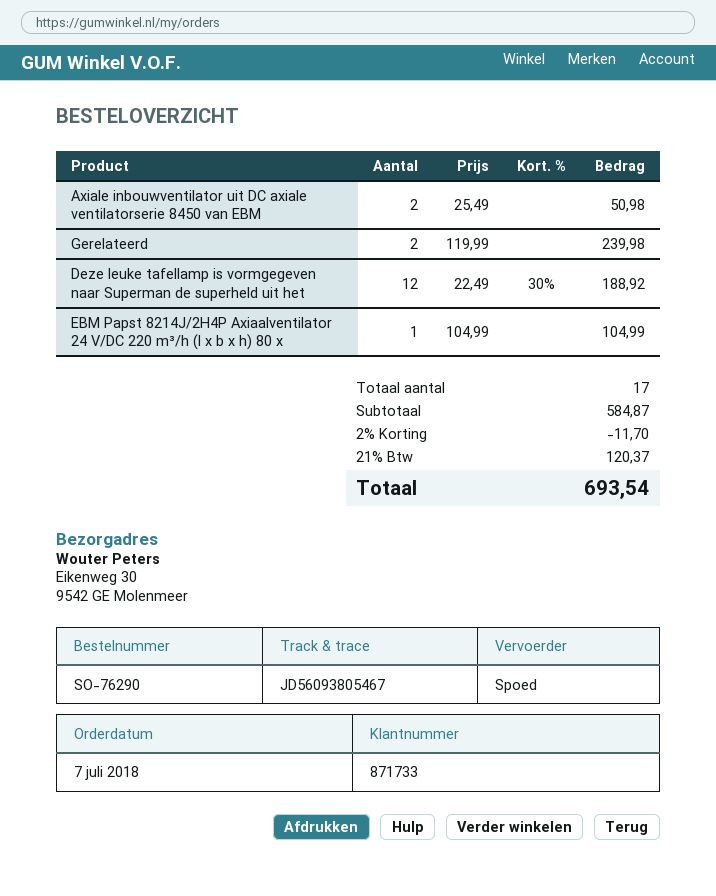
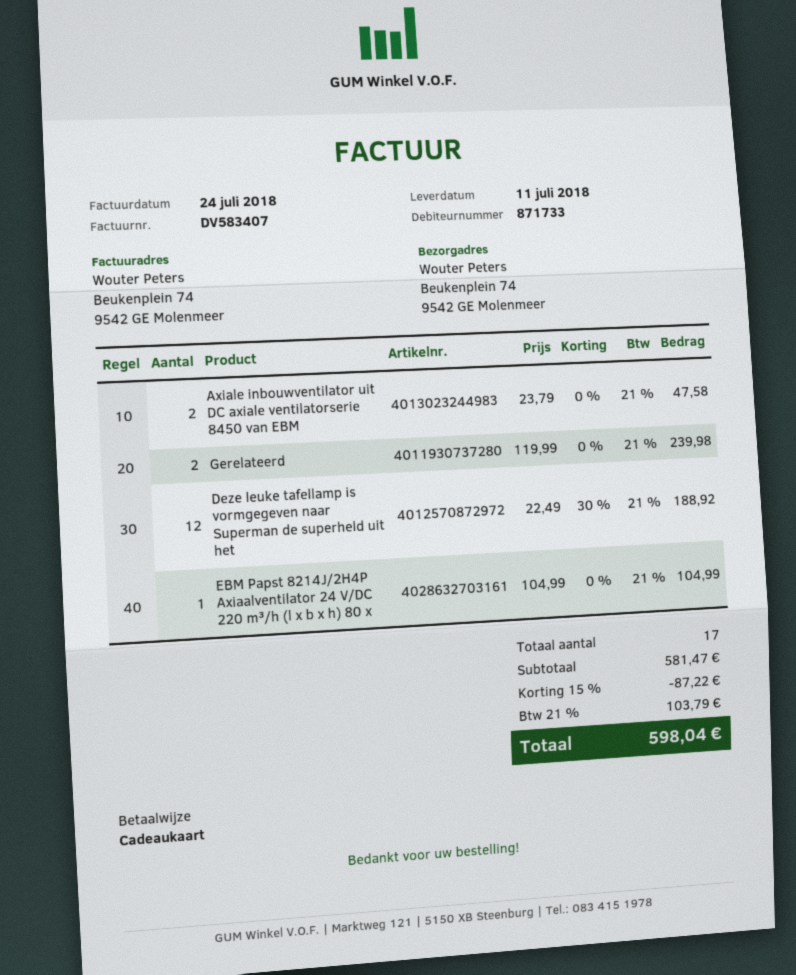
ship to: Eikenweg 30, 9542 GE Molenmeer -> Beukenplein 74, 9542 GE Molenmeer
Axiale inbouwventilator uit DC axiale ventilatorserie 8450 van EBM: 2 x 25.49 = 50.98 -> 2 x 23.79 = 47.58
subtotal: 584.87 -> 581.47
discount: 2% = 11.70 -> 15% = 87.22
tax: 21% = 120.37 -> 21% = 103.79
total: 693.54 -> 598.04

